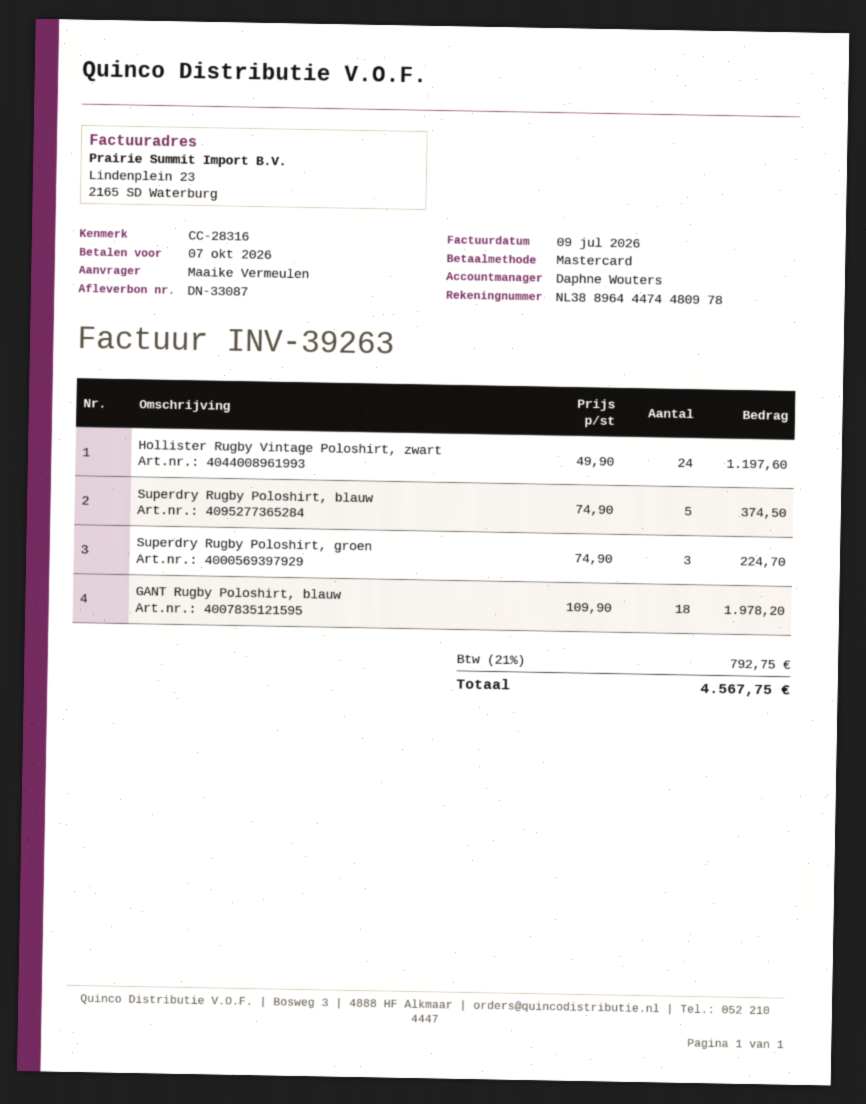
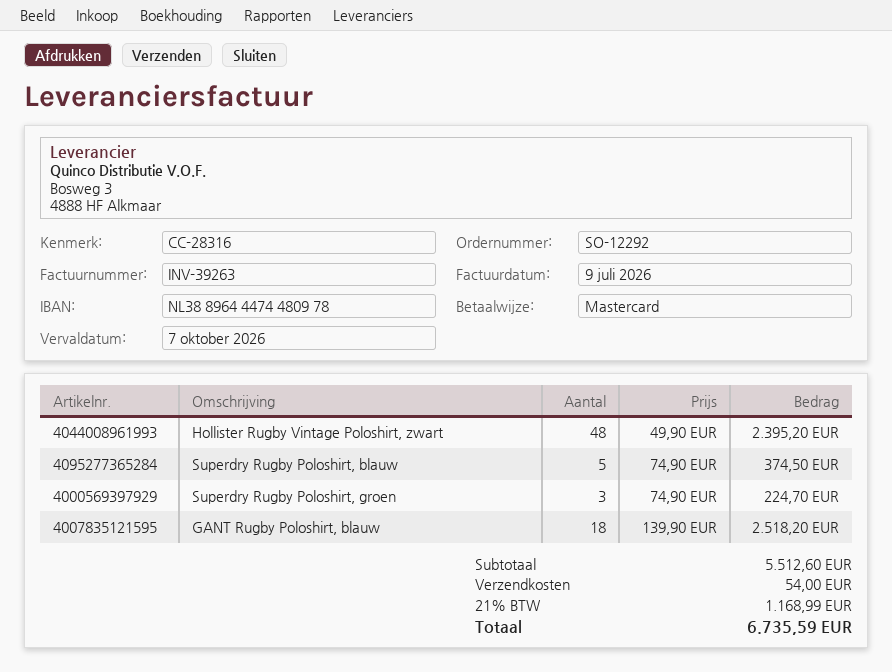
Hollister Rugby Vintage Poloshirt, zwart: 24 x 49.90 = 1197.60 -> 48 x 49.90 = 2395.20
GANT Rugby Poloshirt, blauw: 18 x 109.90 = 1978.20 -> 18 x 139.90 = 2518.20
shipping: none -> 54.00
tax: 21% = 792.75 -> 21% = 1168.99
total: 4567.75 -> 6735.59

